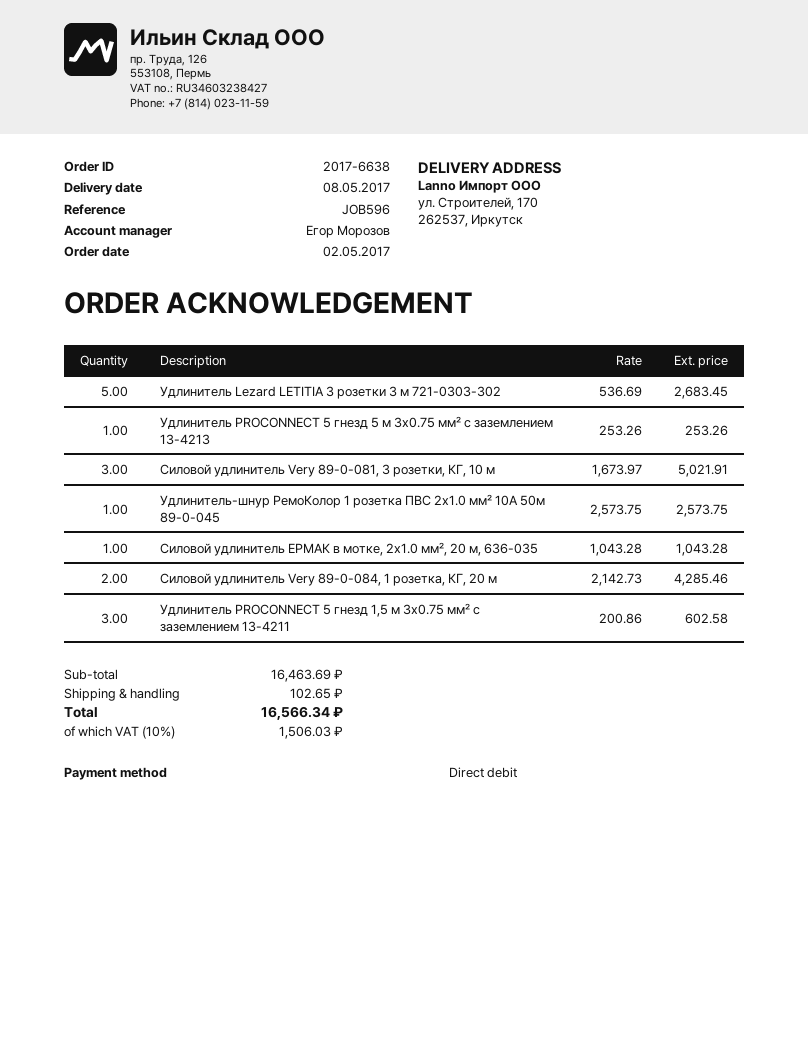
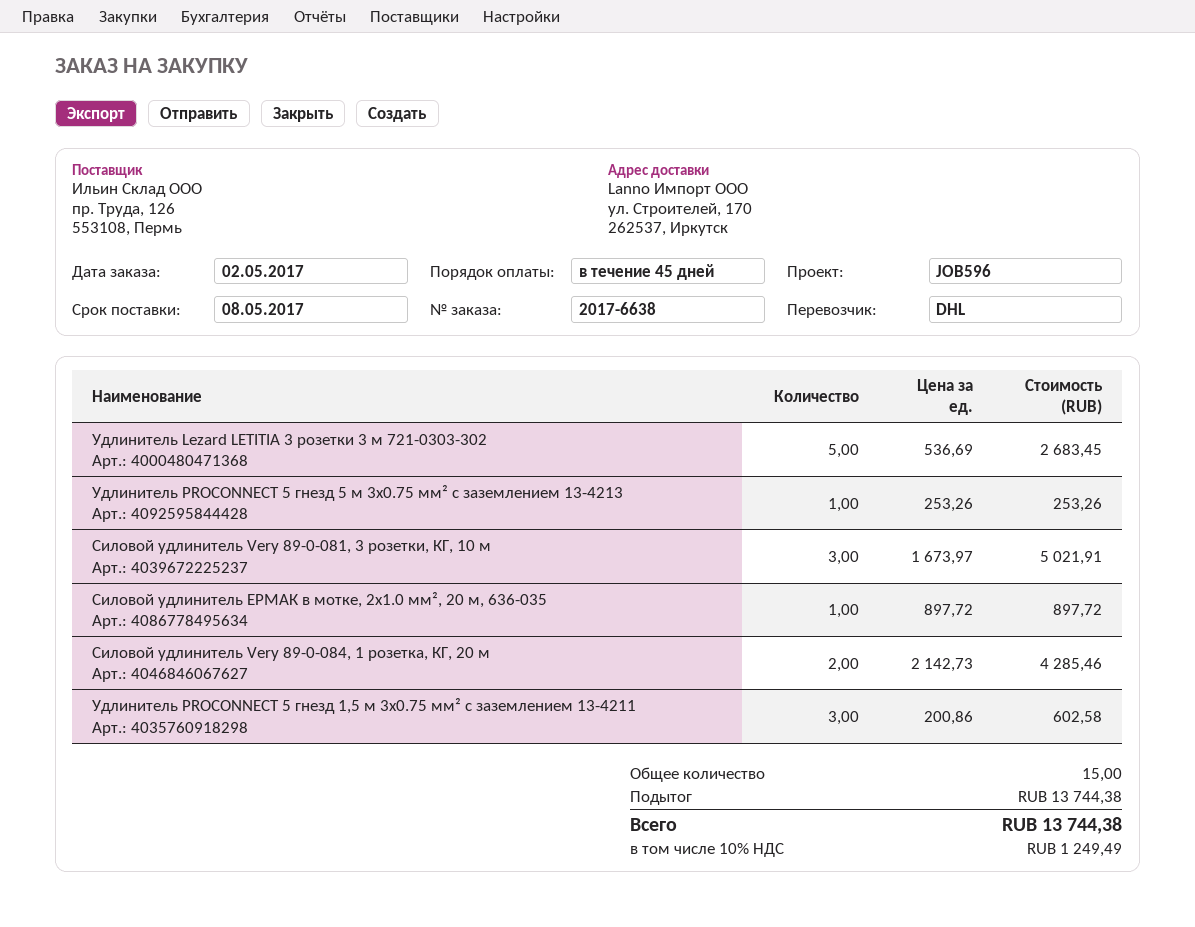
Удлинитель-шнур РемоКолор 1 розетка ПВС 2х1.0 мм² 10А 50м 89-0-045: 1 x 2573.75 = 2573.75 -> none
Силовой удлинитель ЕРМАК в мотке, 2х1.0 мм², 20 м, 636-035: 1 x 1043.28 = 1043.28 -> 1 x 897.72 = 897.72
subtotal: 16463.69 -> 13744.38
shipping: 102.65 -> none
tax: 10% = 1506.03 -> 10% = 1249.49
total: 16566.34 -> 13744.38

